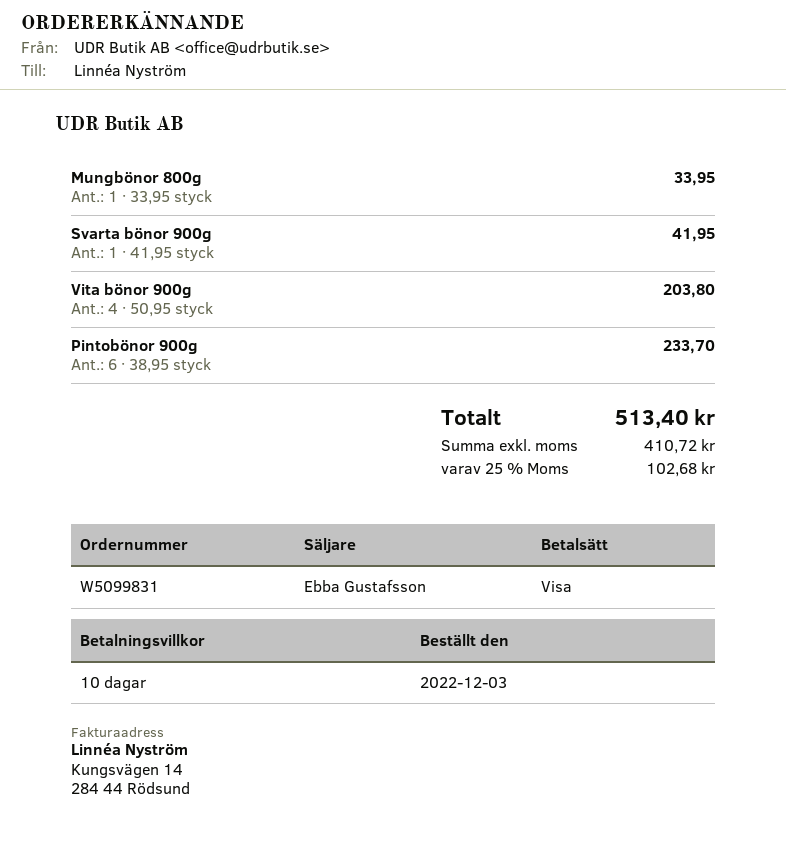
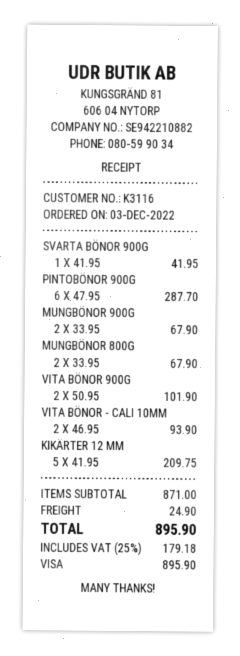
Mungbönor 800g: 1 x 33.95 = 33.95 -> 2 x 33.95 = 67.90
Vita bönor 900g: 4 x 50.95 = 203.80 -> 2 x 50.95 = 101.90
Pintobönor 900g: 6 x 38.95 = 233.70 -> 6 x 47.95 = 287.70
MUNGBÖNOR 900G: none -> 2 x 33.95 = 67.90
VITA BÖNOR - CALI 10MM: none -> 2 x 46.95 = 93.90
KIKÄRTER 12 MM: none -> 5 x 41.95 = 209.75
shipping: none -> 24.90
tax: 25% = 102.68 -> 25% = 179.18
total: 513.40 -> 895.90

